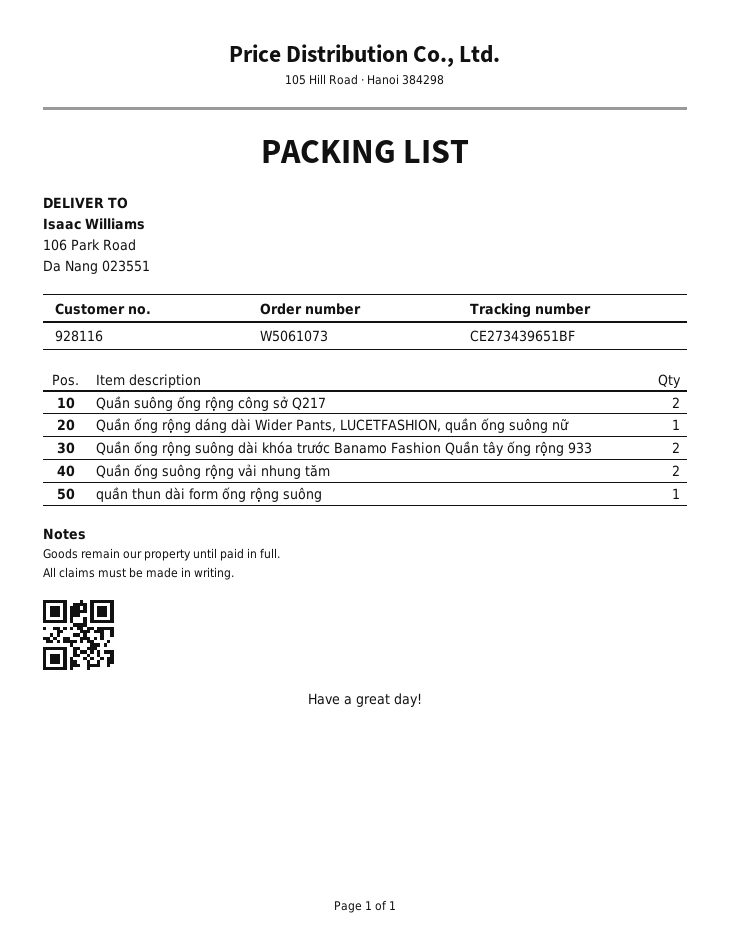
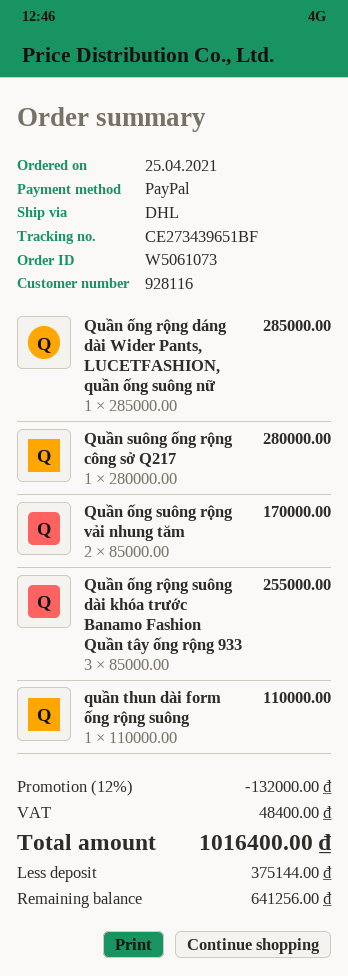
Quần suông ống rộng công sở Q217: 2 -> 1
Quần ống rộng suông dài khóa trước Banamo Fashion Quần tây ống rộng 933: 2 -> 3

